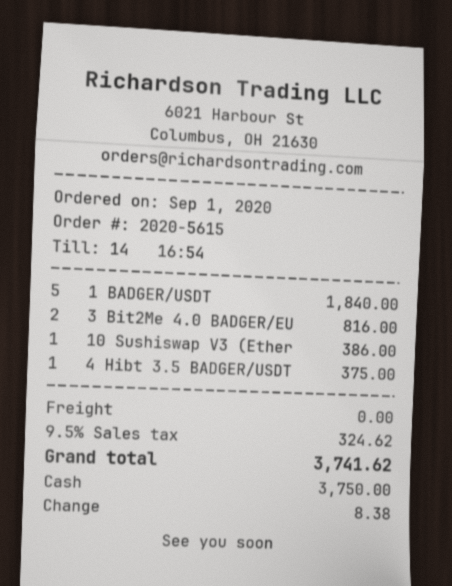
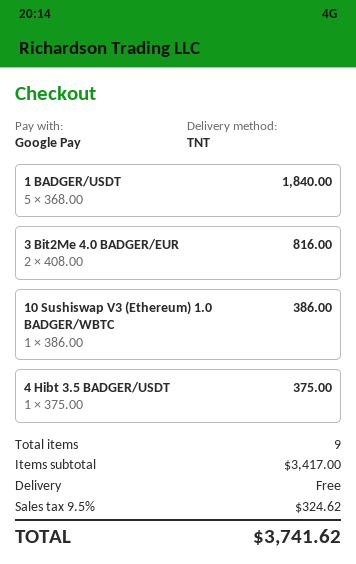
payment method: cash -> Google Pay

